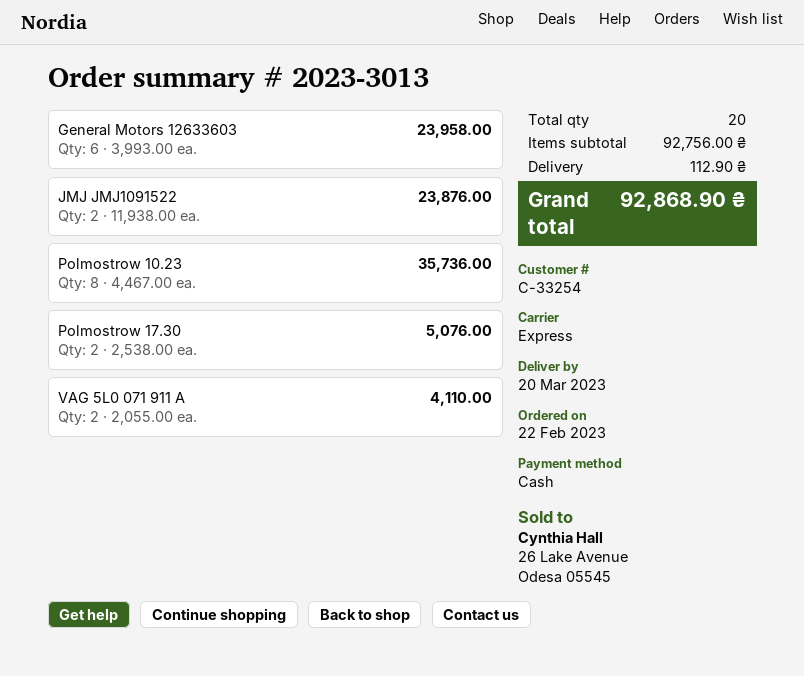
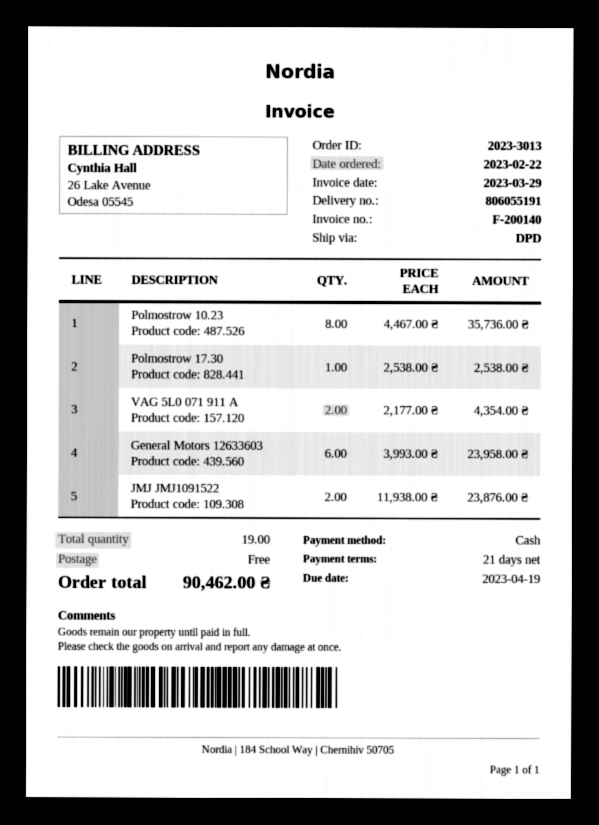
shipping method: express -> DPD
Polmostrow 17.30: 2 x 2538.00 = 5076.00 -> 1 x 2538.00 = 2538.00
VAG 5L0 071 911 A: 2 x 2055.00 = 4110.00 -> 2 x 2177.00 = 4354.00
total quantity: 20 -> 19
shipping: 112.90 -> 0.00
total: 92868.90 -> 90462.00

